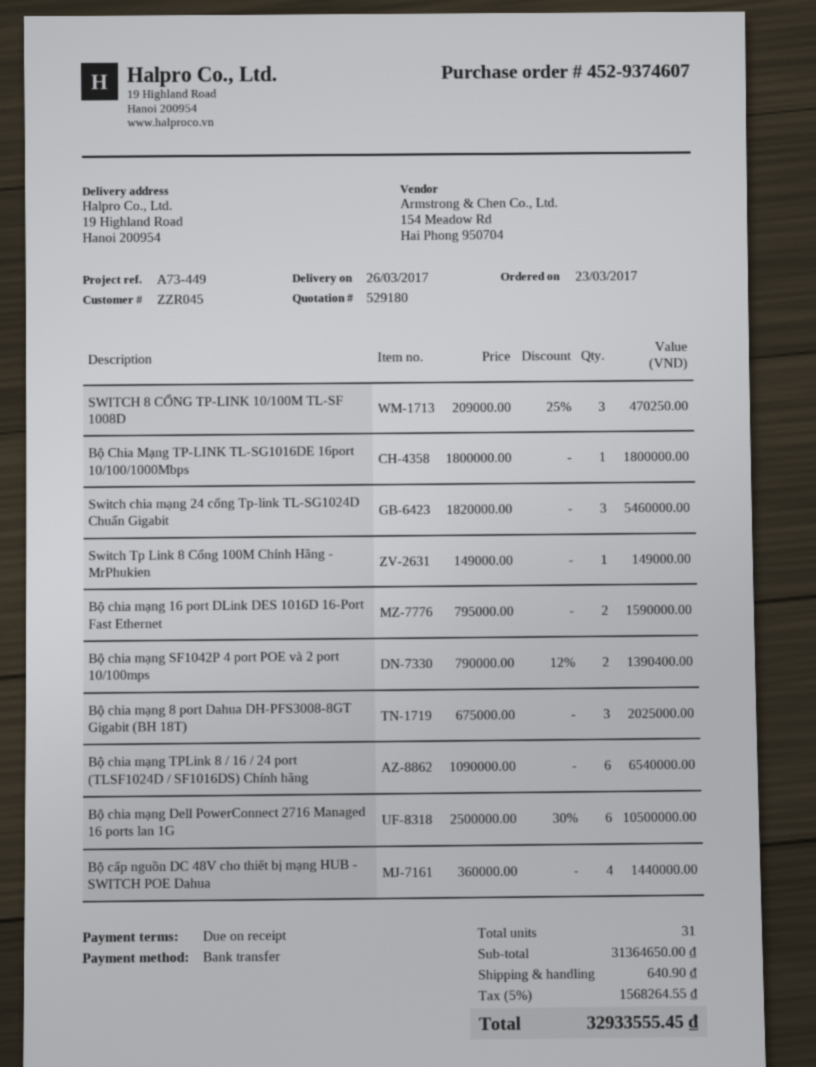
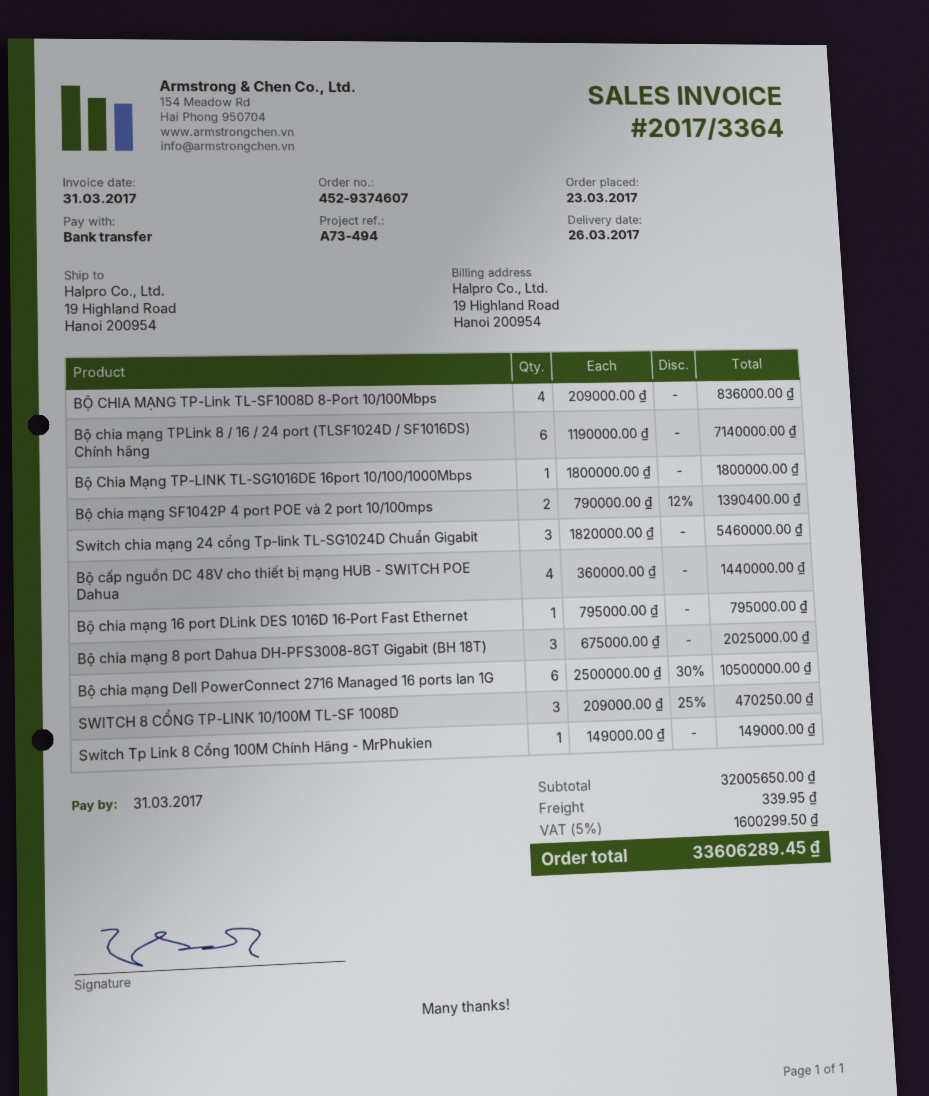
reference: A73-449 -> A73-494
Bộ chia mạng 16 port DLink DES 1016D 16‑Port Fast Ethernet: 2 x 795000.00 = 1590000.00 -> 1 x 795000.00 = 795000.00
Bộ chia mạng TPLink 8 / 16 / 24 port (TLSF1024D / SF1016DS) Chính hãng: 6 x 1090000.00 = 6540000.00 -> 6 x 1190000.00 = 7140000.00
BỘ CHIA MẠNG TP-Link TL-SF1008D 8-Port 10/100Mbps: none -> 4 x 209000.00 = 836000.00
subtotal: 31364650.00 -> 32005650.00
shipping: 640.90 -> 339.95
tax: 5% = 1568264.55 -> 5% = 1600299.50
total: 32933555.45 -> 33606289.45

